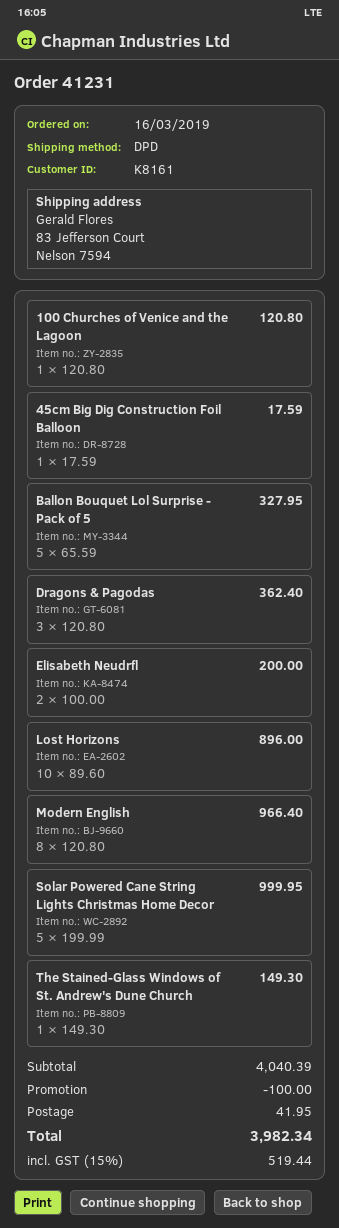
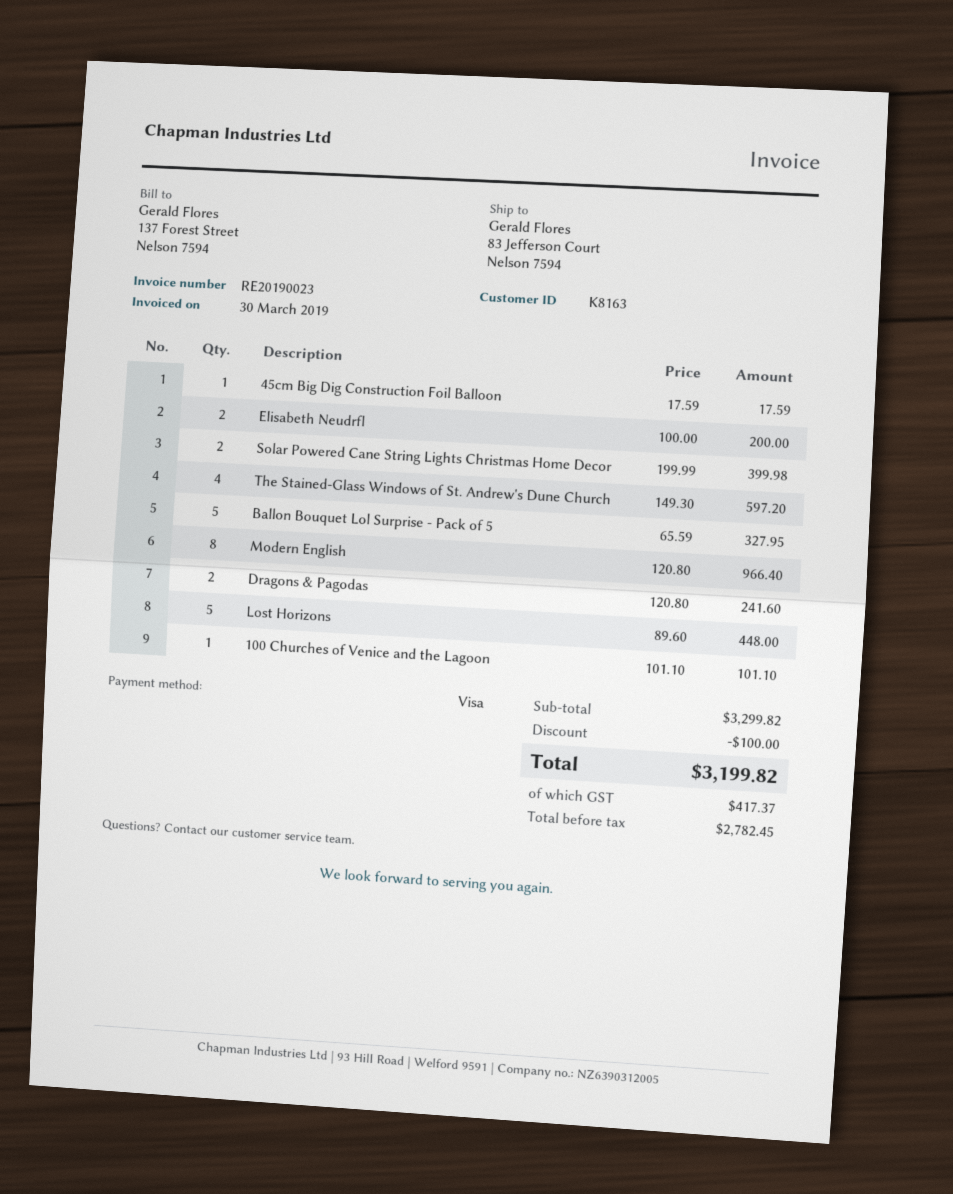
customer number: K8161 -> K8163
100 Churches of Venice and the Lagoon: 1 x 120.80 = 120.80 -> 1 x 101.10 = 101.10
Dragons & Pagodas: 3 x 120.80 = 362.40 -> 2 x 120.80 = 241.60
Lost Horizons: 10 x 89.60 = 896.00 -> 5 x 89.60 = 448.00
Solar Powered Cane String Lights Christmas Home Decor: 5 x 199.99 = 999.95 -> 2 x 199.99 = 399.98
The Stained-Glass Windows of St. Andrew's Dune Church: 1 x 149.30 = 149.30 -> 4 x 149.30 = 597.20
subtotal: 4040.39 -> 3299.82
shipping: 41.95 -> none
tax: 519.44 -> 417.37
total: 3982.34 -> 3199.82

